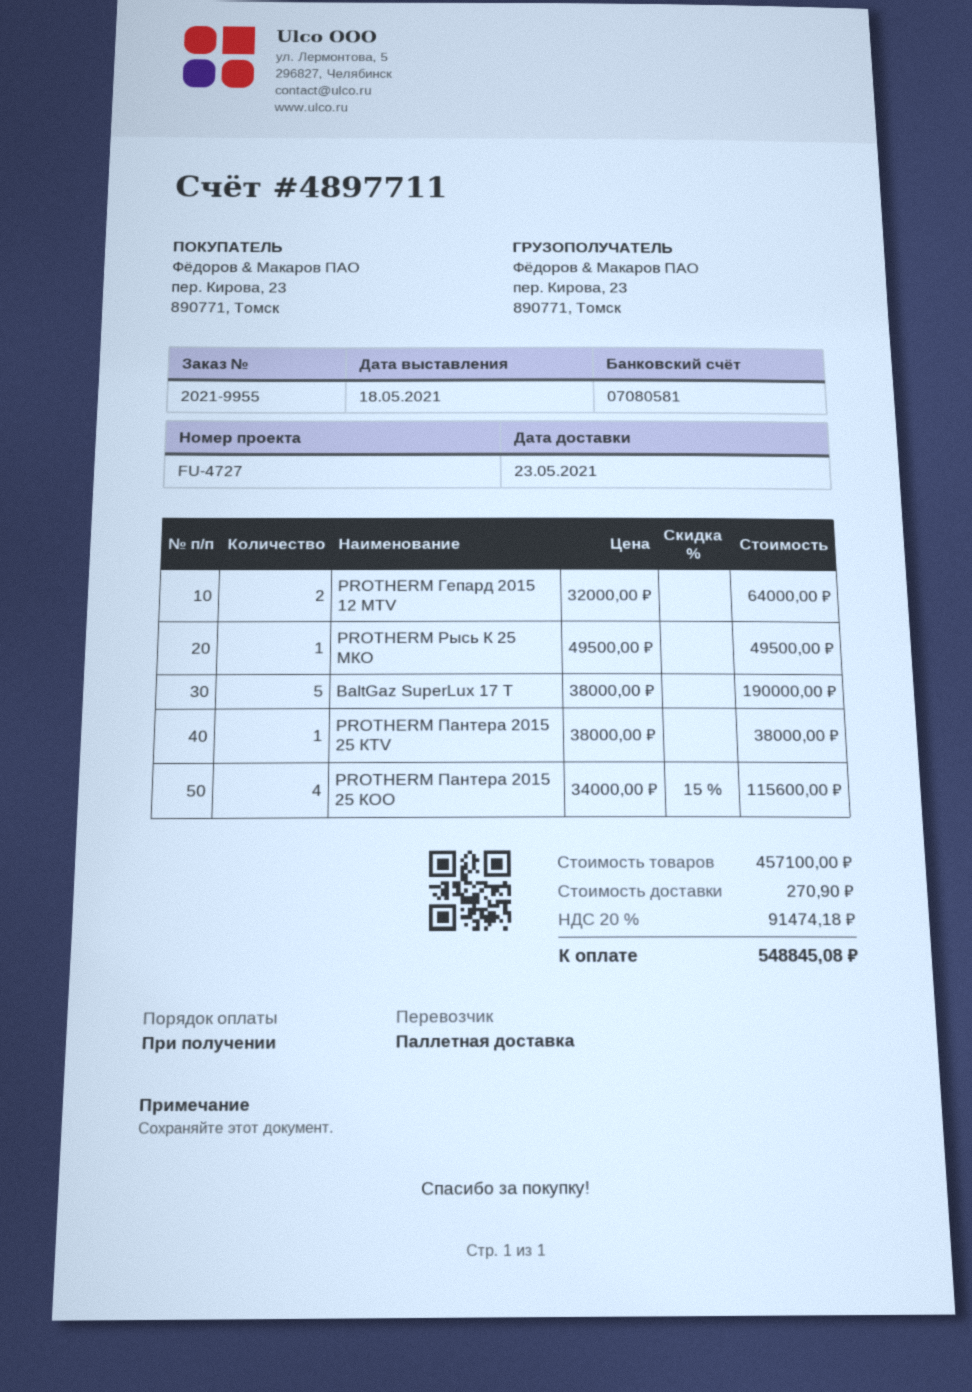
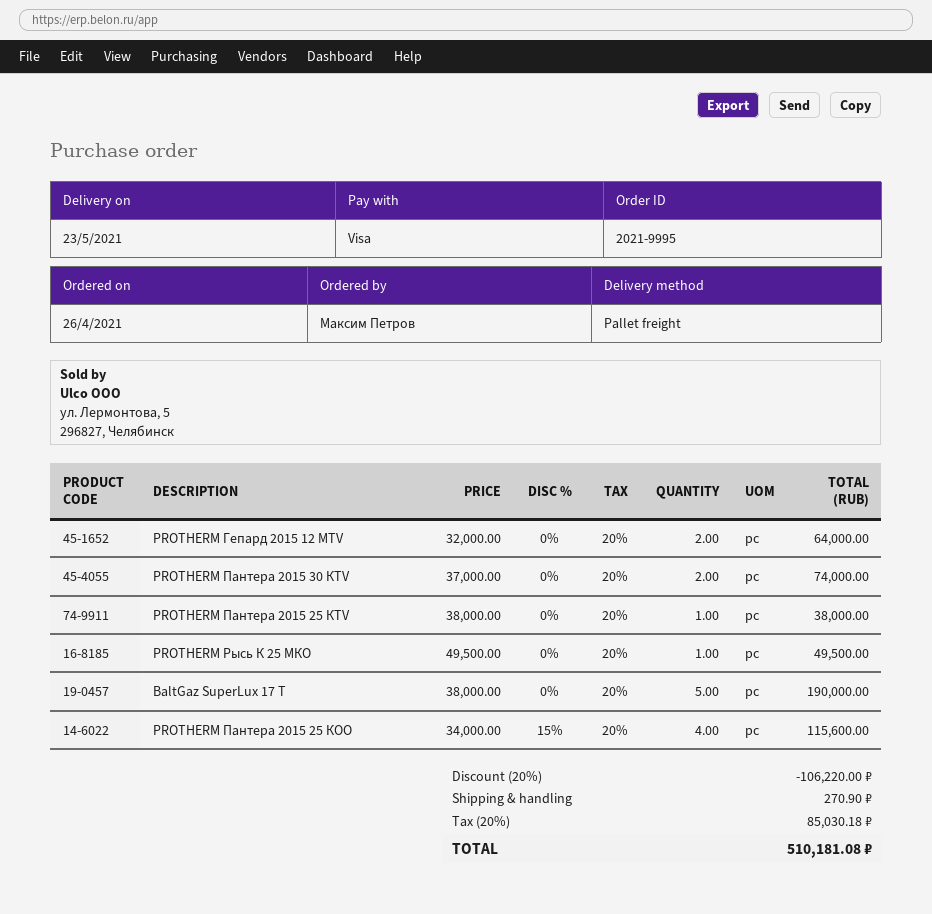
order number: 2021-9955 -> 2021-9995
PROTHERM Пантера 2015 30 КTV: none -> 2 x 37000.00 = 74000.00
discount: none -> 20% = 106220.00
tax: 20% = 91474.18 -> 20% = 85030.18
total: 548845.08 -> 510181.08

